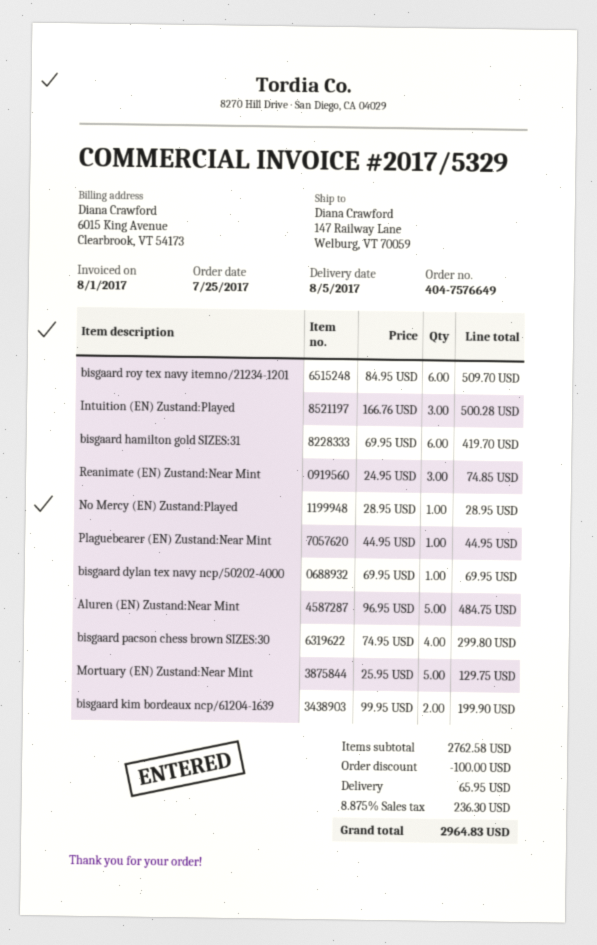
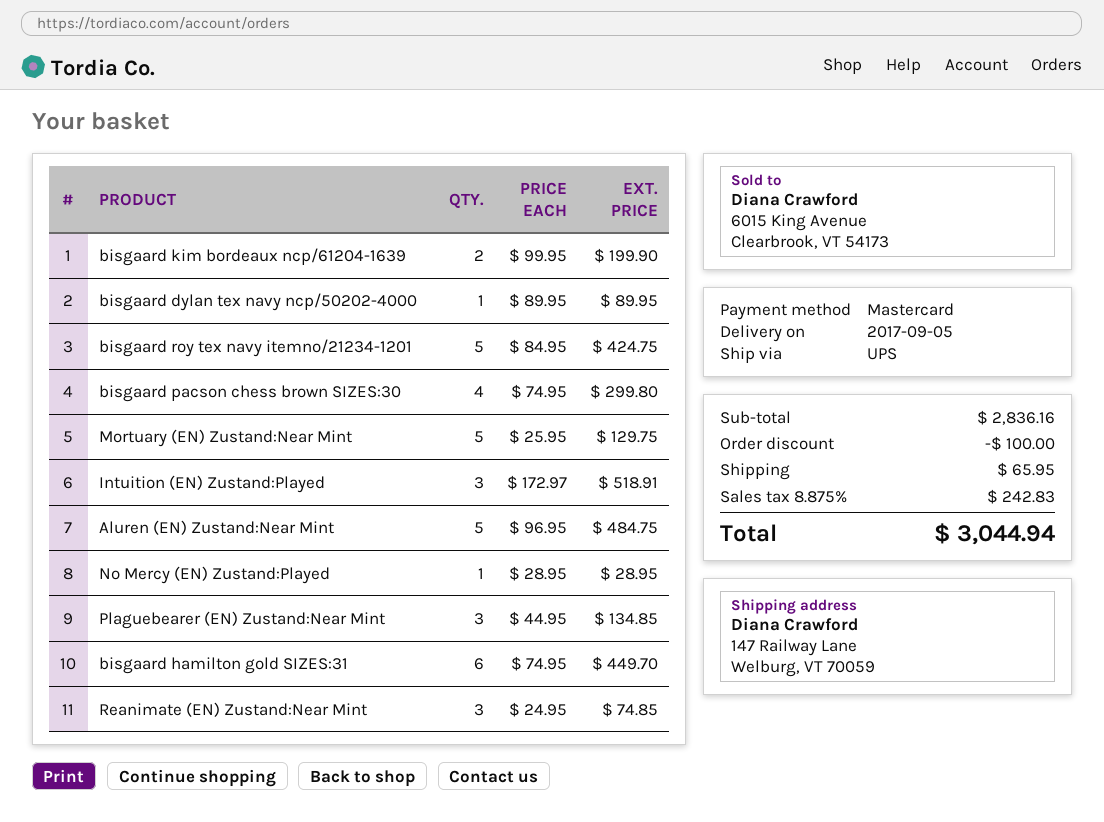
delivery date: 2017-08-05 -> 2017-09-05
bisgaard roy tex navy itemno/21234-1201: 6 x 84.95 = 509.70 -> 5 x 84.95 = 424.75
Intuition (EN) Zustand:Played: 3 x 166.76 = 500.28 -> 3 x 172.97 = 518.91
bisgaard hamilton gold SIZES:31: 6 x 69.95 = 419.70 -> 6 x 74.95 = 449.70
Plaguebearer (EN) Zustand:Near Mint: 1 x 44.95 = 44.95 -> 3 x 44.95 = 134.85
bisgaard dylan tex navy ncp/50202-4000: 1 x 69.95 = 69.95 -> 1 x 89.95 = 89.95
subtotal: 2762.58 -> 2836.16
tax: 8.875% = 236.30 -> 8.875% = 242.83
total: 2964.83 -> 3044.94

